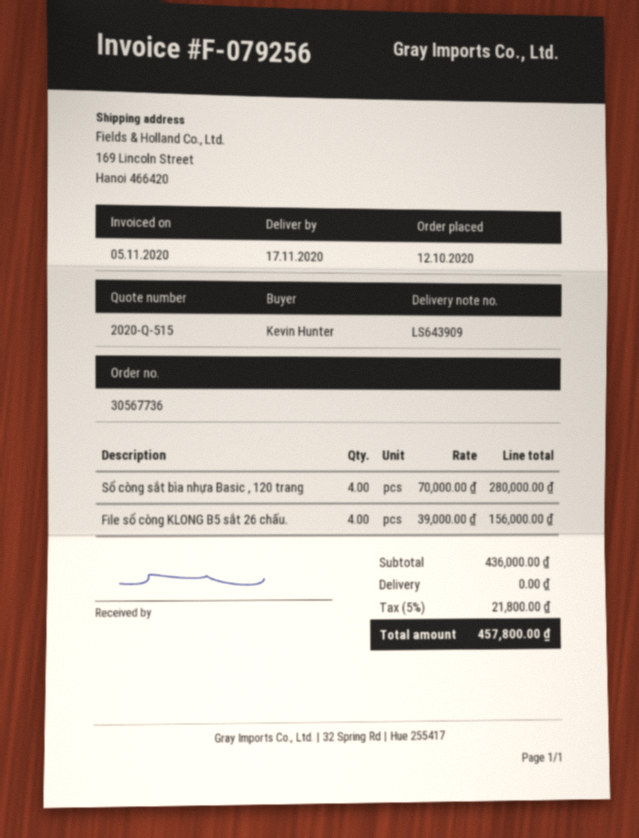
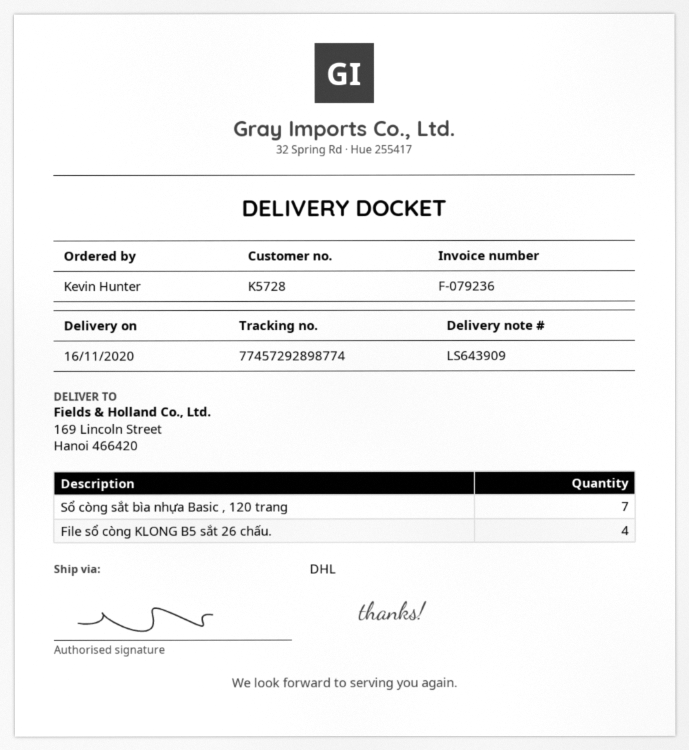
delivery date: 2020-11-17 -> 2020-11-16
invoice number: F-079256 -> F-079236
Sổ còng sắt bìa nhựa Basic , 120 trang: 4 -> 7

